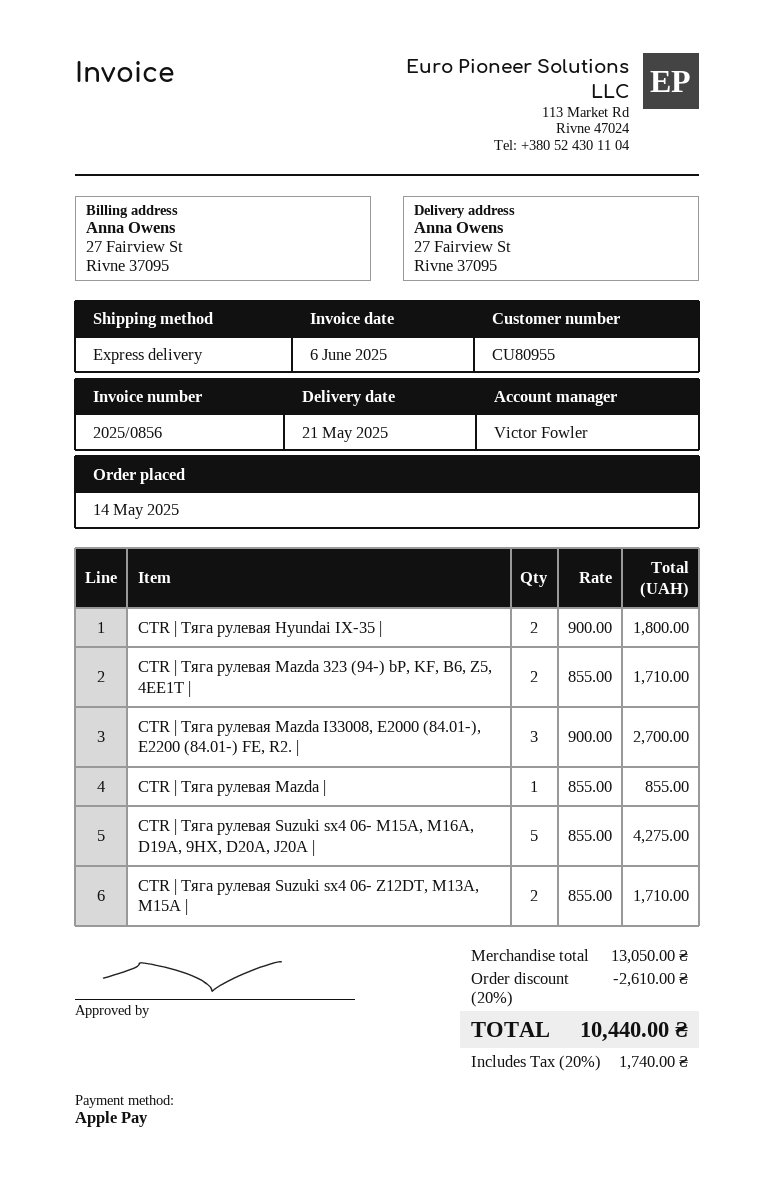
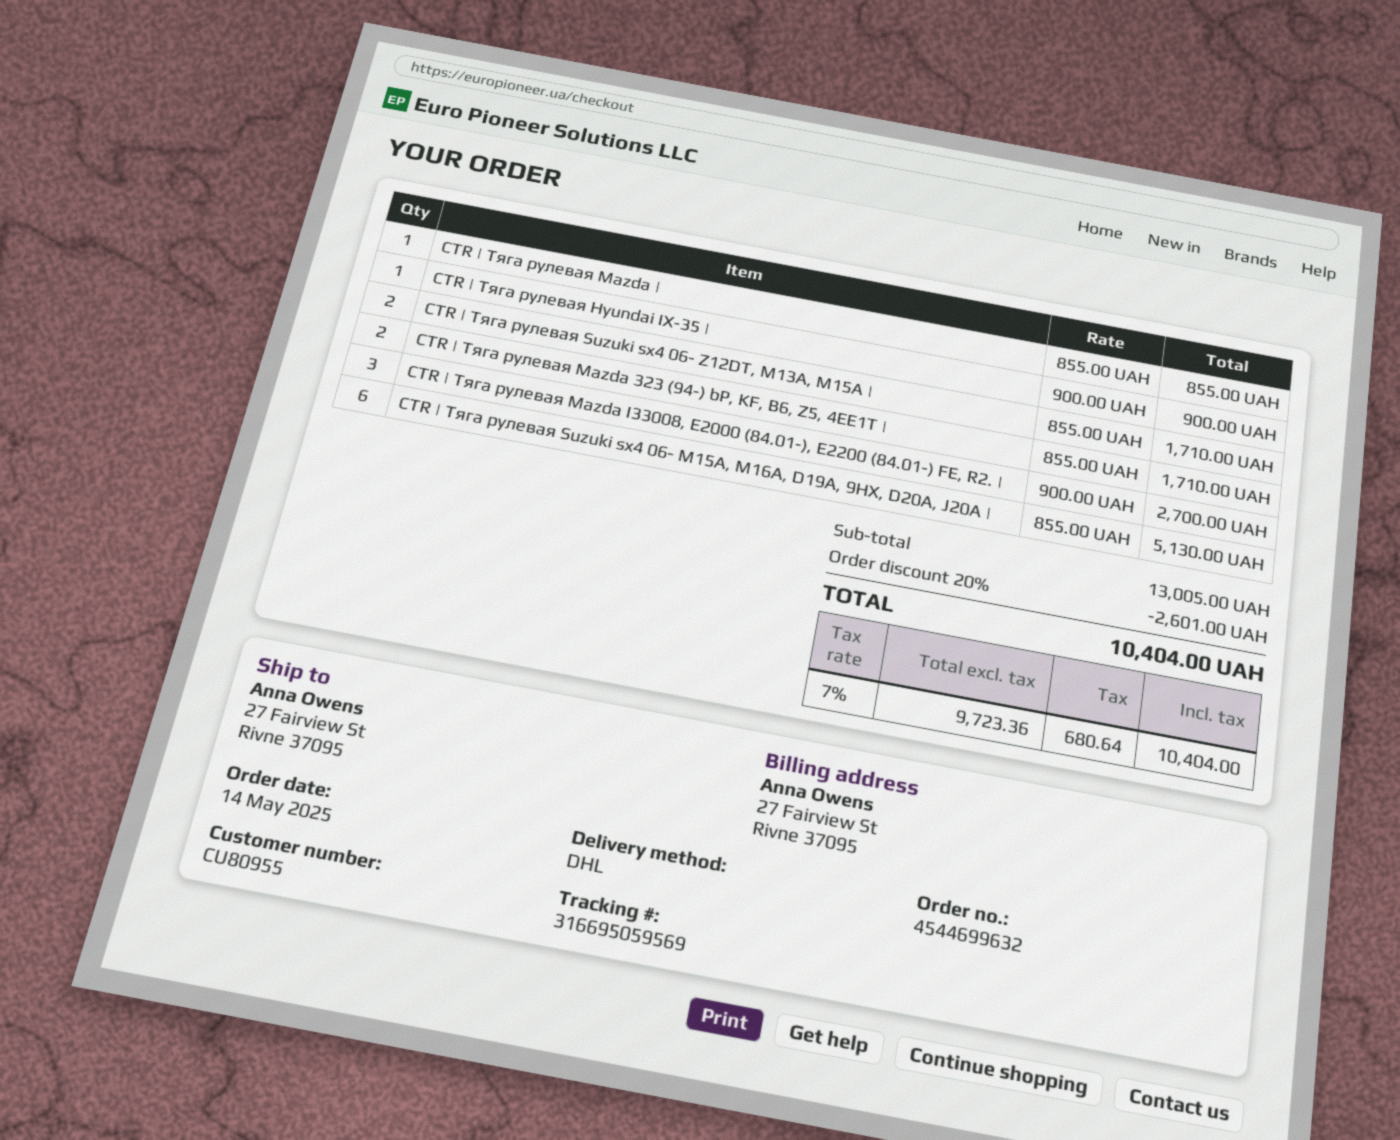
shipping method: express -> DHL
CTR | Тяга рулевая Hyundai IX-35 |: 2 x 900.00 = 1800.00 -> 1 x 900.00 = 900.00
CTR | Тяга рулевая Suzuki sx4 06- M15A, M16A, D19A, 9HX, D20A, J20A |: 5 x 855.00 = 4275.00 -> 6 x 855.00 = 5130.00
subtotal: 13050.00 -> 13005.00
discount: 20% = 2610.00 -> 20% = 2601.00
tax: 20% = 1740.00 -> 7% = 680.64
total: 10440.00 -> 10404.00

